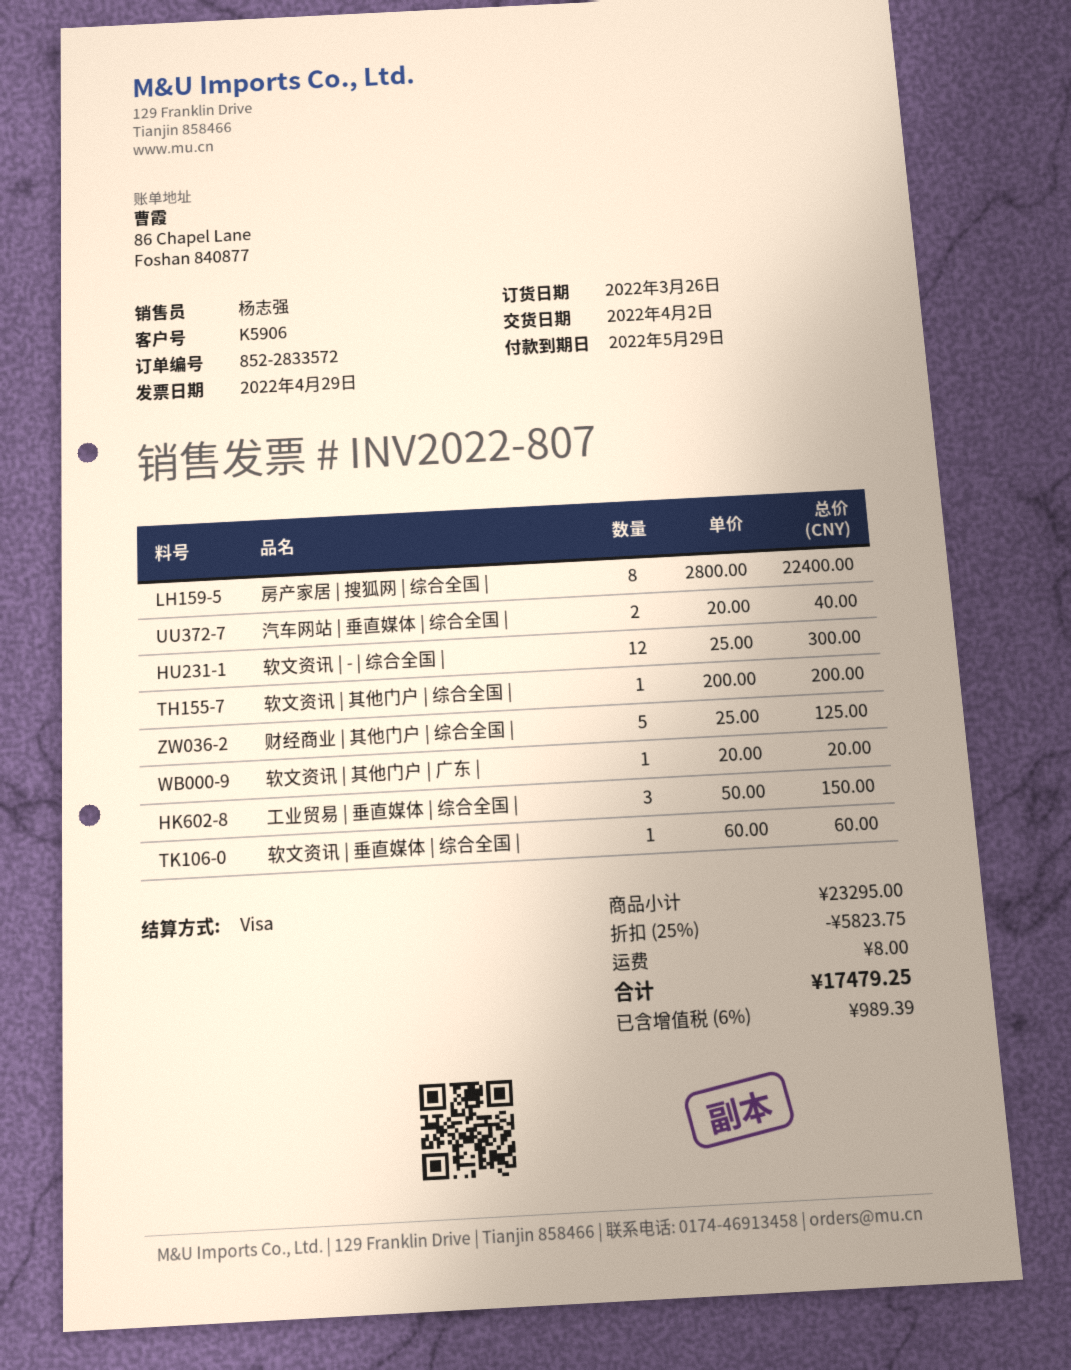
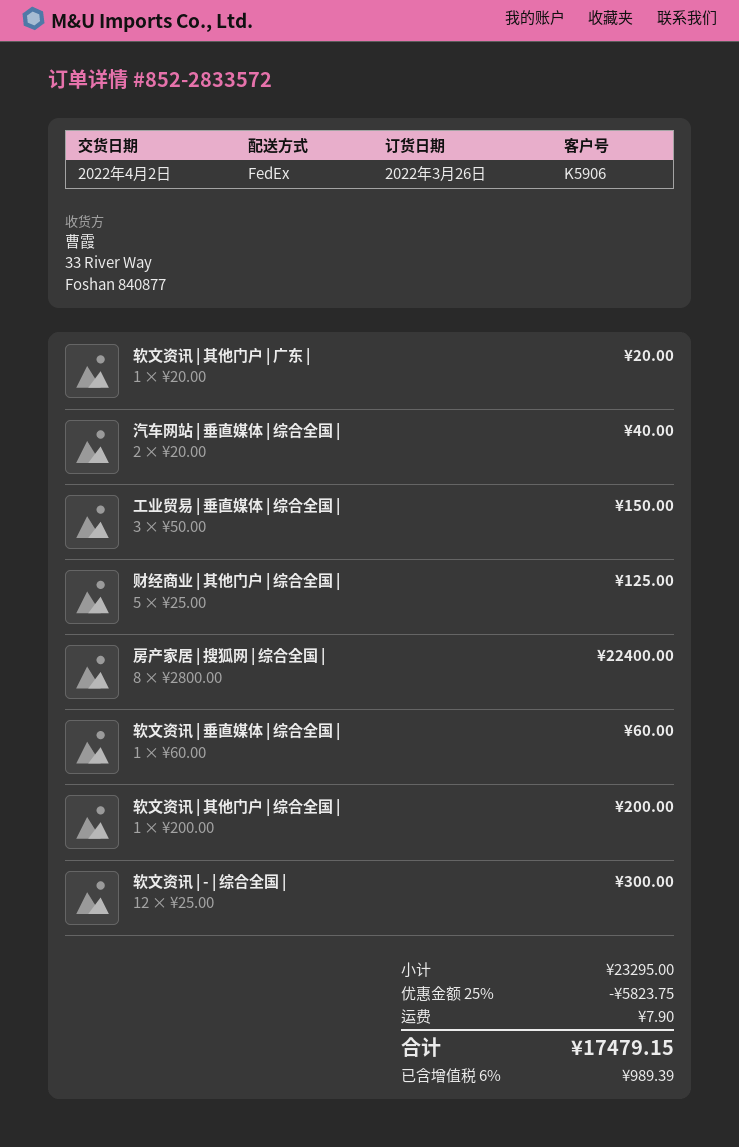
shipping: 8.00 -> 7.90
total: 17479.25 -> 17479.15

